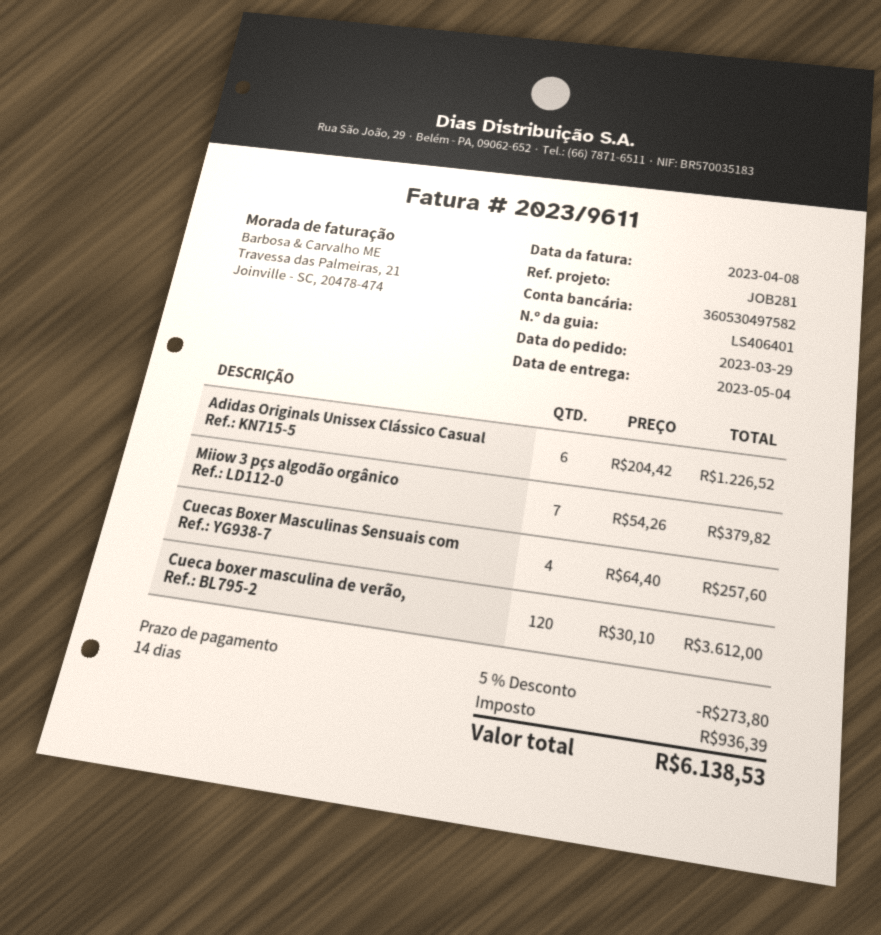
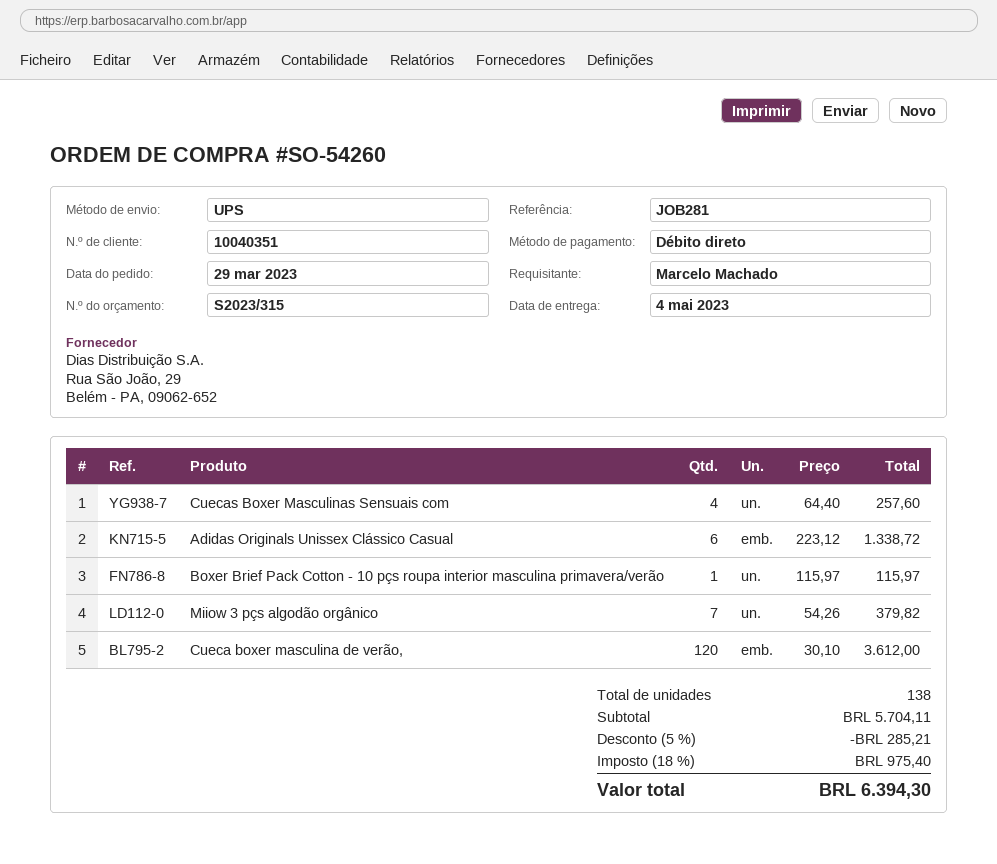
Adidas Originals Unissex Clássico Casual: 6 x 204.42 = 1226.52 -> 6 x 223.12 = 1338.72
Boxer Brief Pack Cotton - 10 pçs roupa interior masculina primavera/verão: none -> 1 x 115.97 = 115.97
discount: 5% = 273.80 -> 5% = 285.21
tax: 936.39 -> 975.40
total: 6138.53 -> 6394.30

